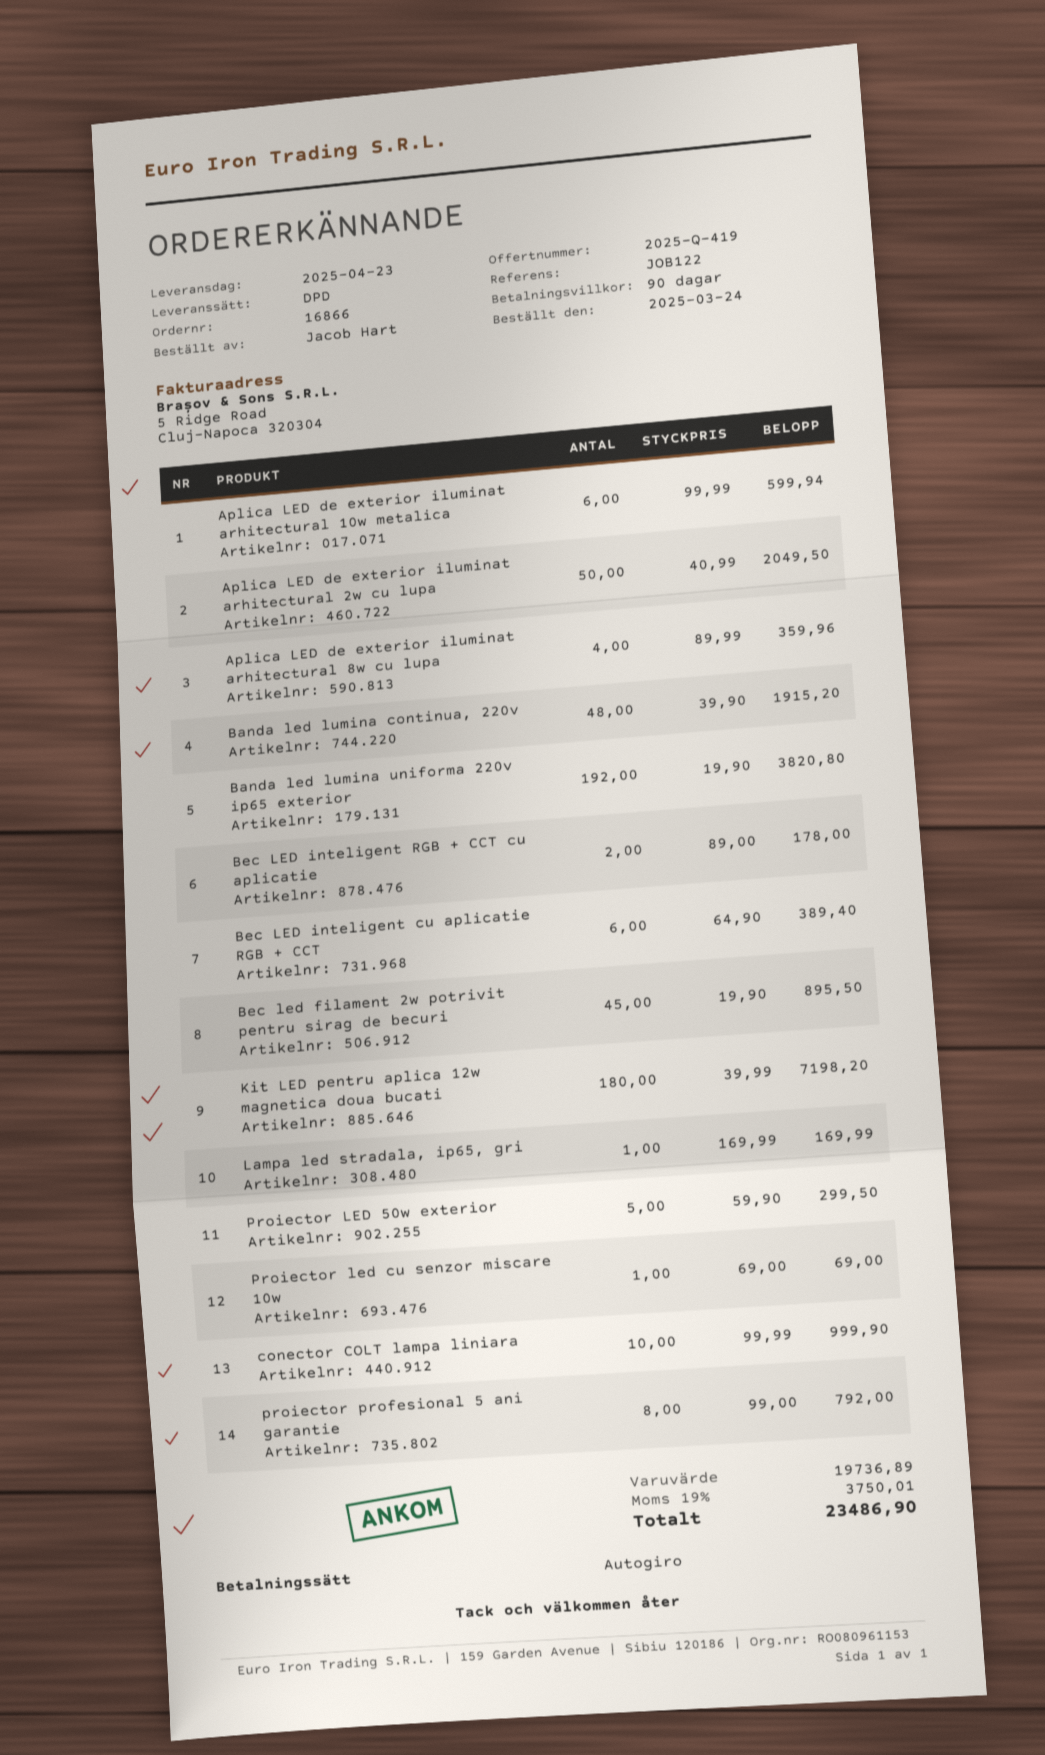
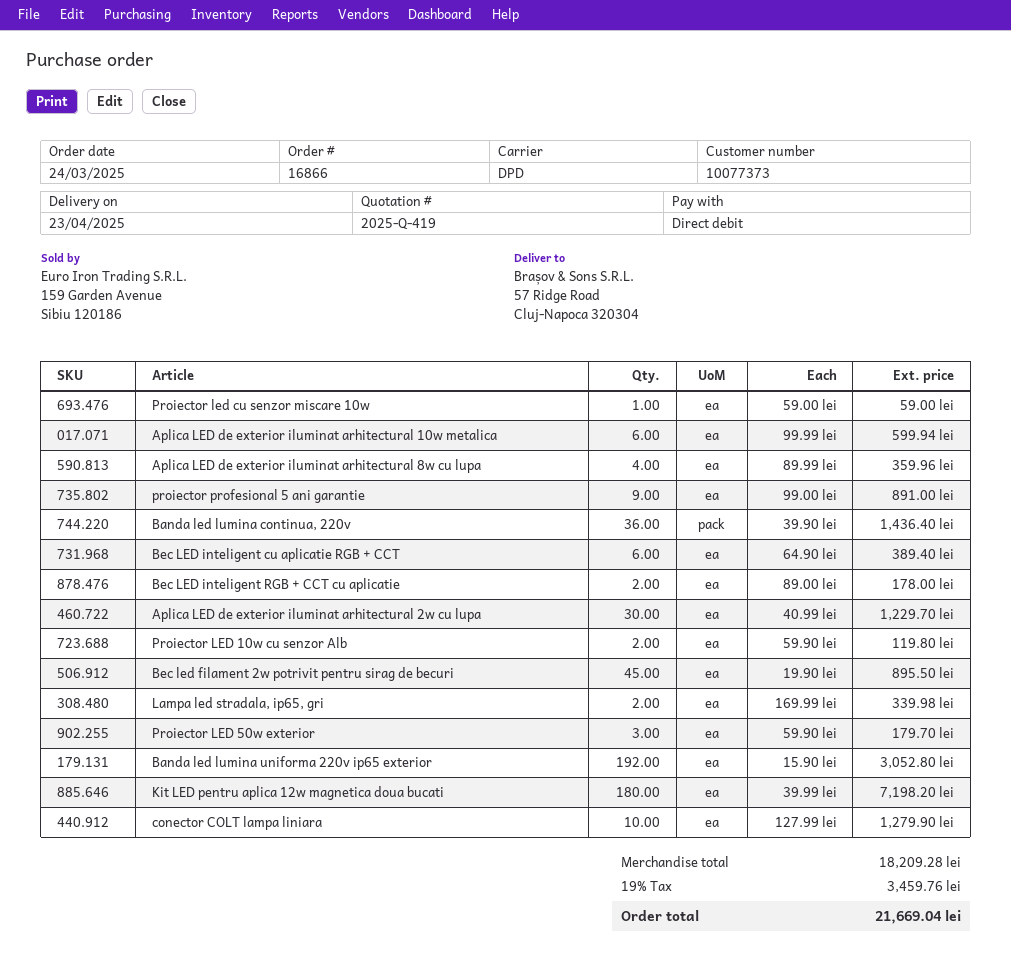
Aplica LED de exterior iluminat arhitectural 2w cu lupa: 50 x 40.99 = 2049.50 -> 30 x 40.99 = 1229.70
Banda led lumina continua, 220v: 48 x 39.90 = 1915.20 -> 36 x 39.90 = 1436.40
Banda led lumina uniforma 220v ip65 exterior: 192 x 19.90 = 3820.80 -> 192 x 15.90 = 3052.80
Lampa led stradala, ip65, gri: 1 x 169.99 = 169.99 -> 2 x 169.99 = 339.98
Proiector LED 50w exterior: 5 x 59.90 = 299.50 -> 3 x 59.90 = 179.70
Proiector led cu senzor miscare 10w: 1 x 69.00 = 69.00 -> 1 x 59.00 = 59.00
conector COLT lampa liniara: 10 x 99.99 = 999.90 -> 10 x 127.99 = 1279.90
proiector profesional 5 ani garantie: 8 x 99.00 = 792.00 -> 9 x 99.00 = 891.00
Proiector LED 10w cu senzor Alb: none -> 2 x 59.90 = 119.80
subtotal: 19736.89 -> 18209.28
tax: 19% = 3750.01 -> 19% = 3459.76
total: 23486.90 -> 21669.04

